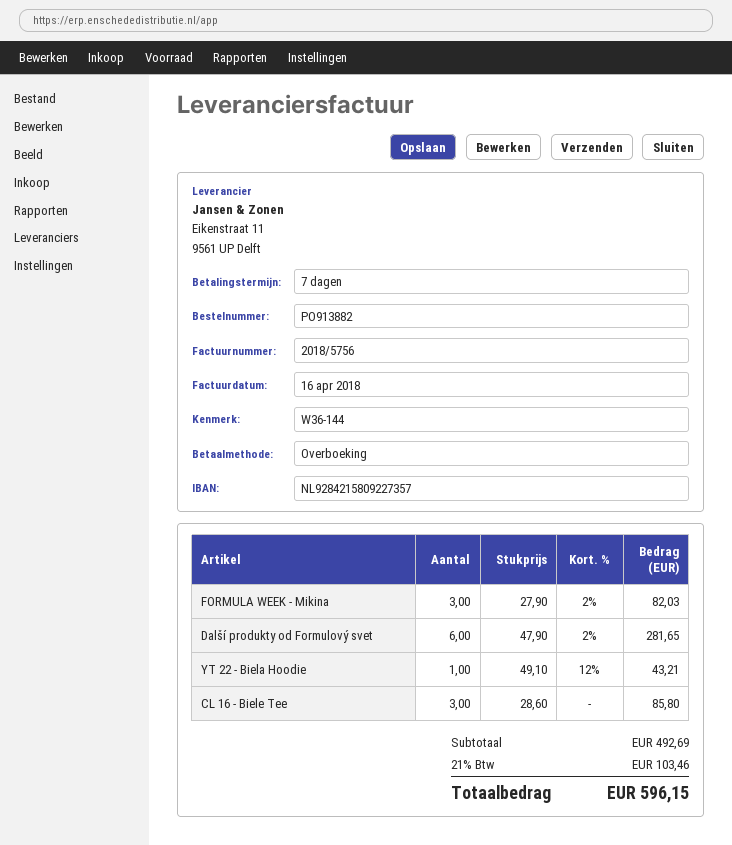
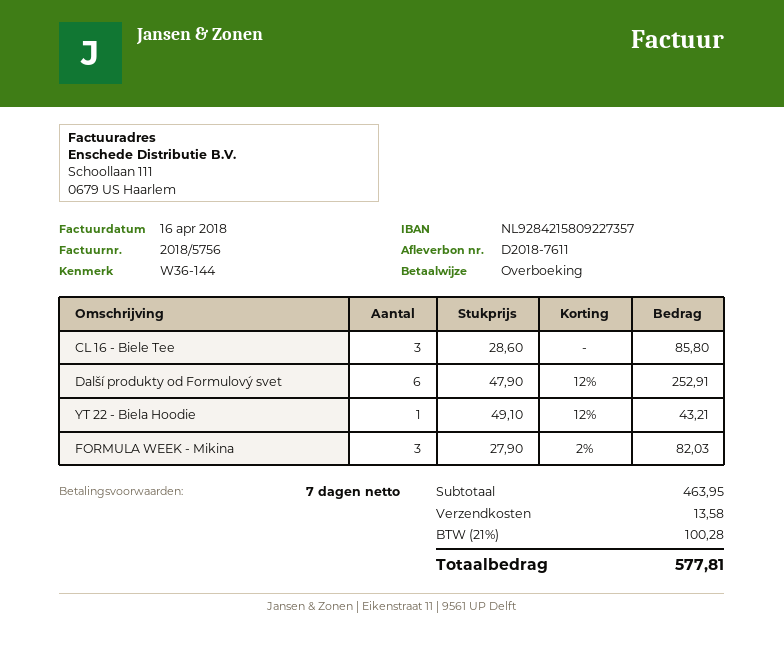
Další produkty od Formulový svet: 6 x 47.90 - 2% = 281.65 -> 6 x 47.90 - 12% = 252.91
subtotal: 492.69 -> 463.95
shipping: none -> 13.58
tax: 21% = 103.46 -> 21% = 100.28
total: 596.15 -> 577.81

